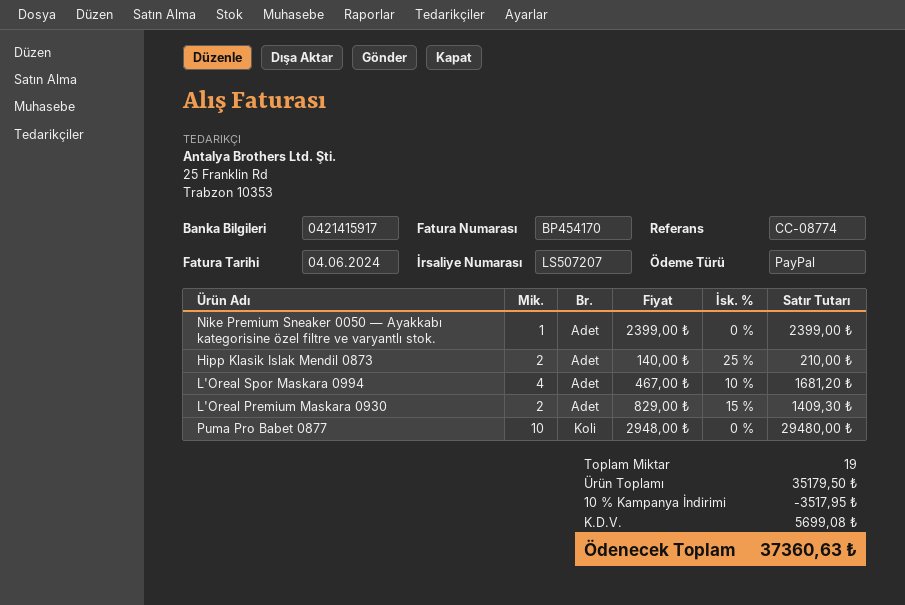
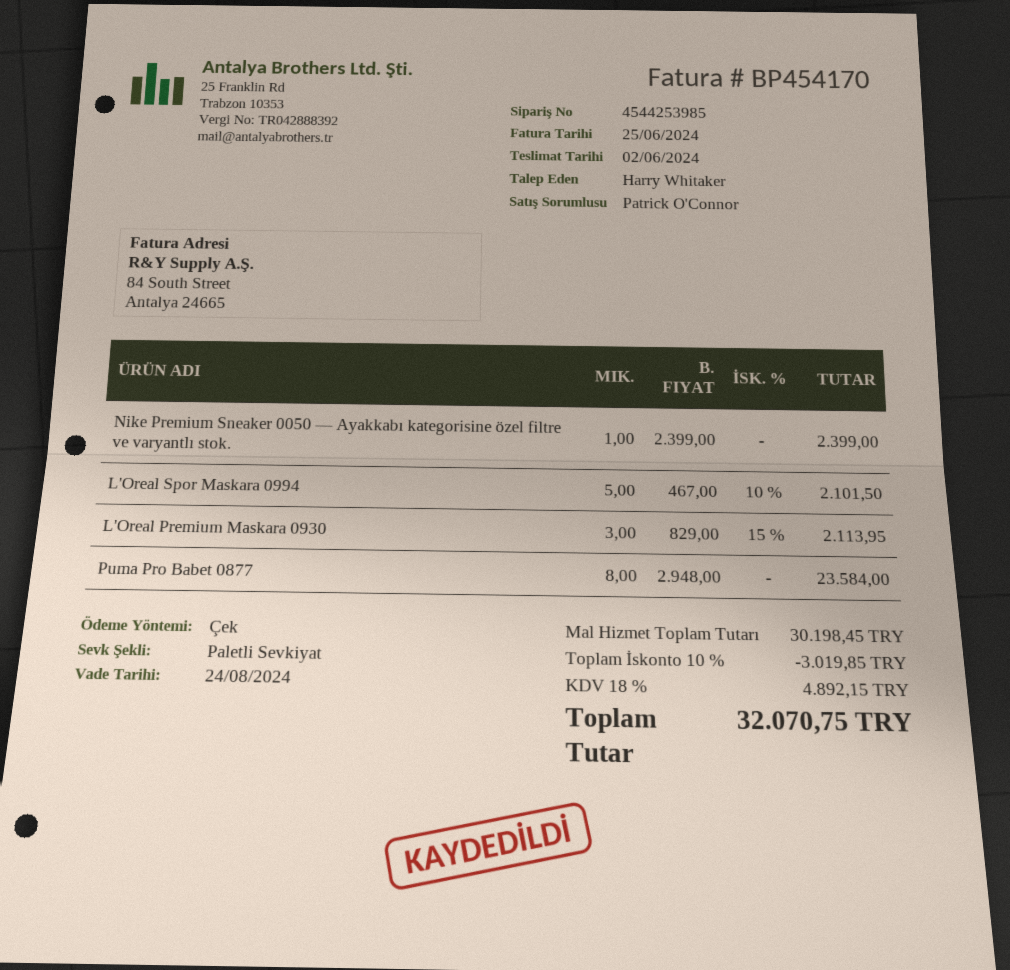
invoice date: 2024-06-04 -> 2024-06-25
payment method: PayPal -> cheque
Hipp Klasik Islak Mendil 0873: 2 x 140.00 - 25% = 210.00 -> none
L'Oreal Spor Maskara 0994: 4 x 467.00 - 10% = 1681.20 -> 5 x 467.00 - 10% = 2101.50
L'Oreal Premium Maskara 0930: 2 x 829.00 - 15% = 1409.30 -> 3 x 829.00 - 15% = 2113.95
Puma Pro Babet 0877: 10 x 2948.00 = 29480.00 -> 8 x 2948.00 = 23584.00
subtotal: 35179.50 -> 30198.45
discount: 10% = 3517.95 -> 10% = 3019.85
tax: 5699.08 -> 4892.15
total: 37360.63 -> 32070.75

